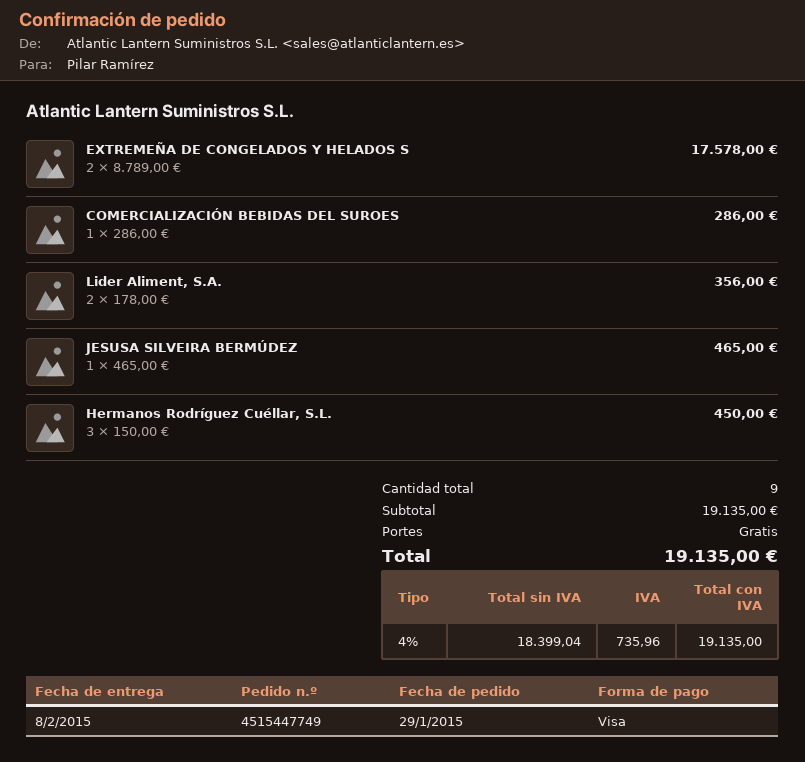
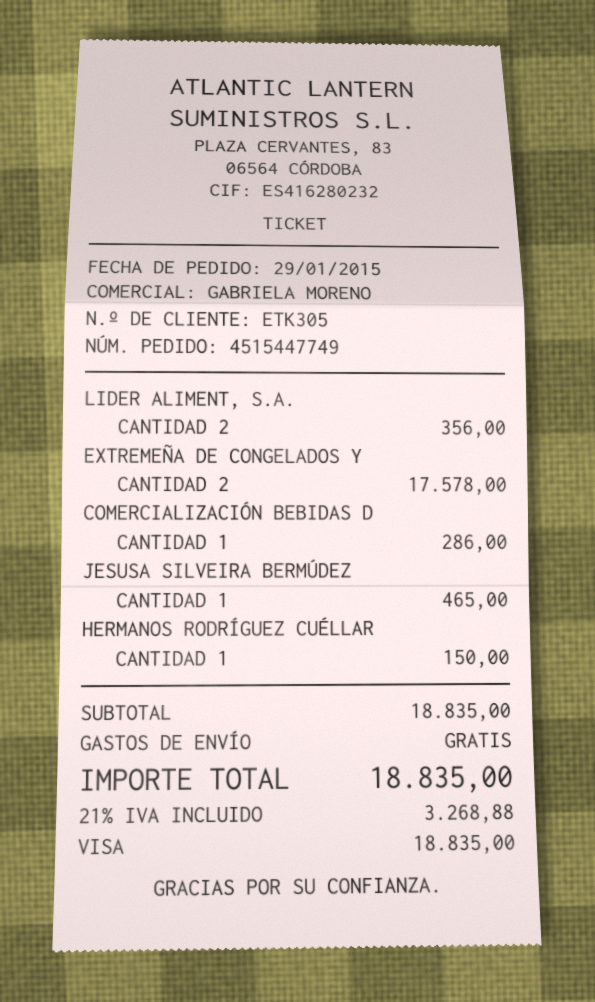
Hermanos Rodríguez Cuéllar, S.L.: 3 for 450.00 -> 1 for 150.00
subtotal: 19135.00 -> 18835.00
tax: 4% = 735.96 -> 21% = 3268.88
total: 19135.00 -> 18835.00

